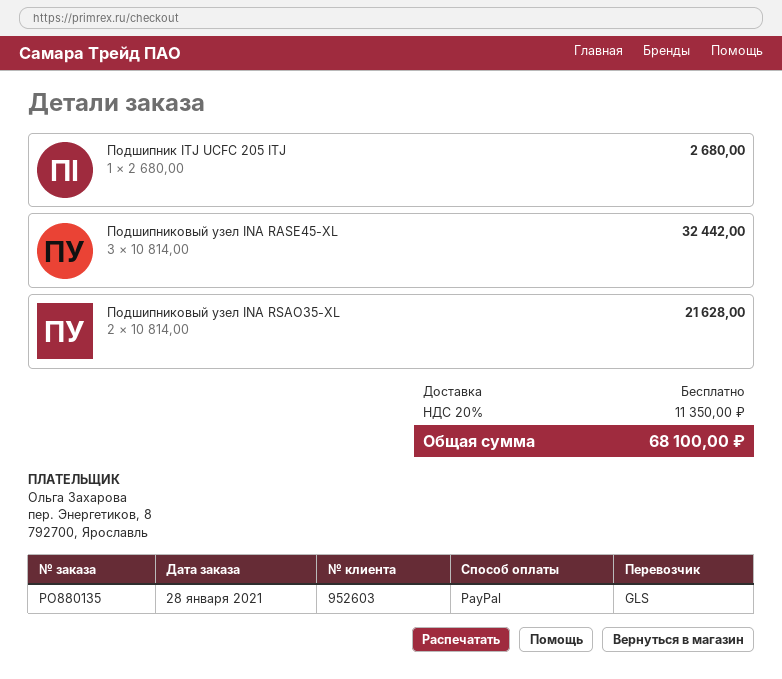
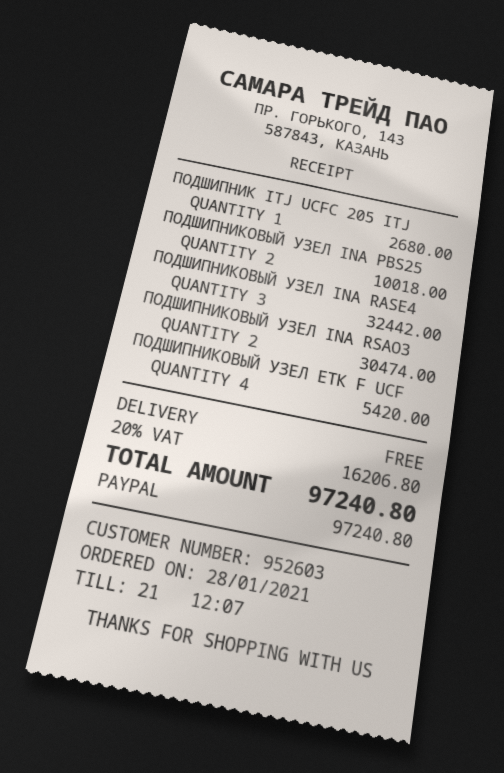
Подшипниковый узел INA RSAO35-XL: 2 for 21628.00 -> 2 for 30474.00
ПОДШИПНИКОВЫЙ УЗЕЛ INA PBS25: none -> 2 for 10018.00
ПОДШИПНИКОВЫЙ УЗЕЛ ЕТК F UCF: none -> 4 for 5420.00
tax: 20% = 11350.00 -> 20% = 16206.80
total: 68100.00 -> 97240.80

